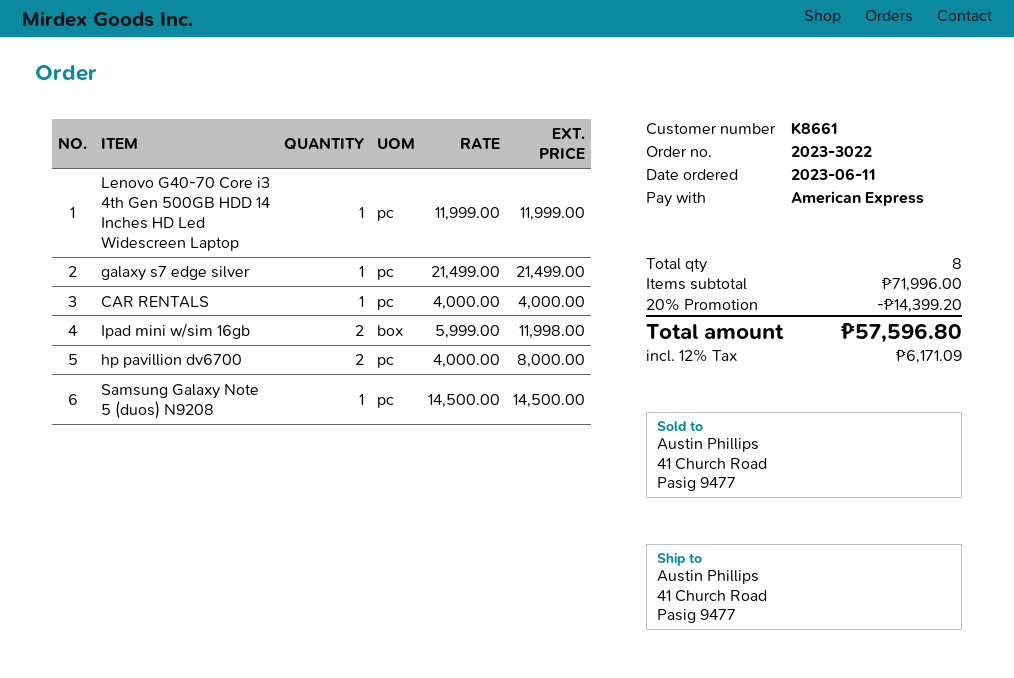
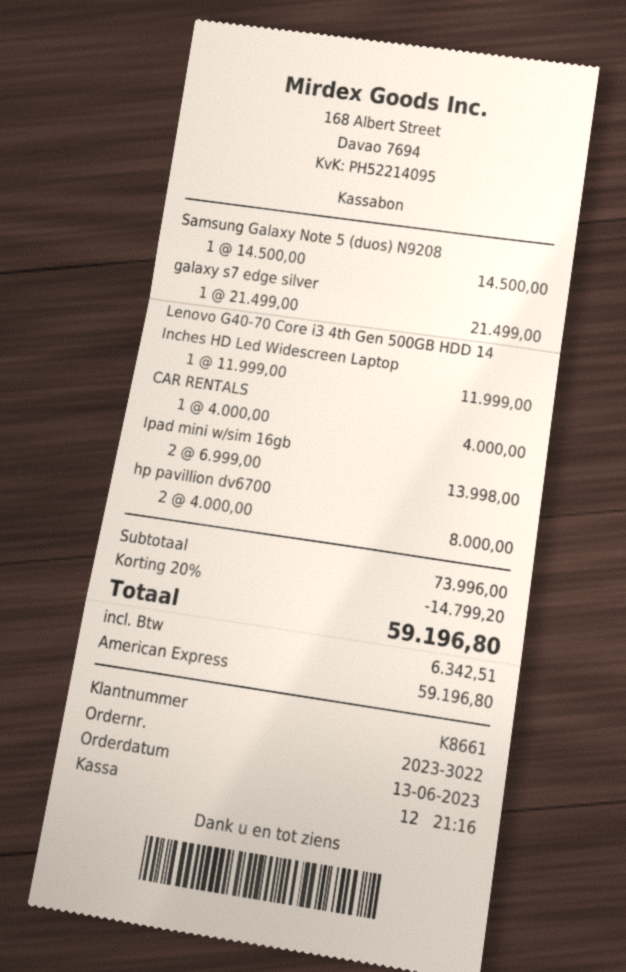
order date: 2023-06-11 -> 2023-06-13
Ipad mini w/sim 16gb: 2 x 5999.00 = 11998.00 -> 2 x 6999.00 = 13998.00
subtotal: 71996.00 -> 73996.00
discount: 20% = 14399.20 -> 20% = 14799.20
tax: 6171.09 -> 6342.51
total: 57596.80 -> 59196.80

